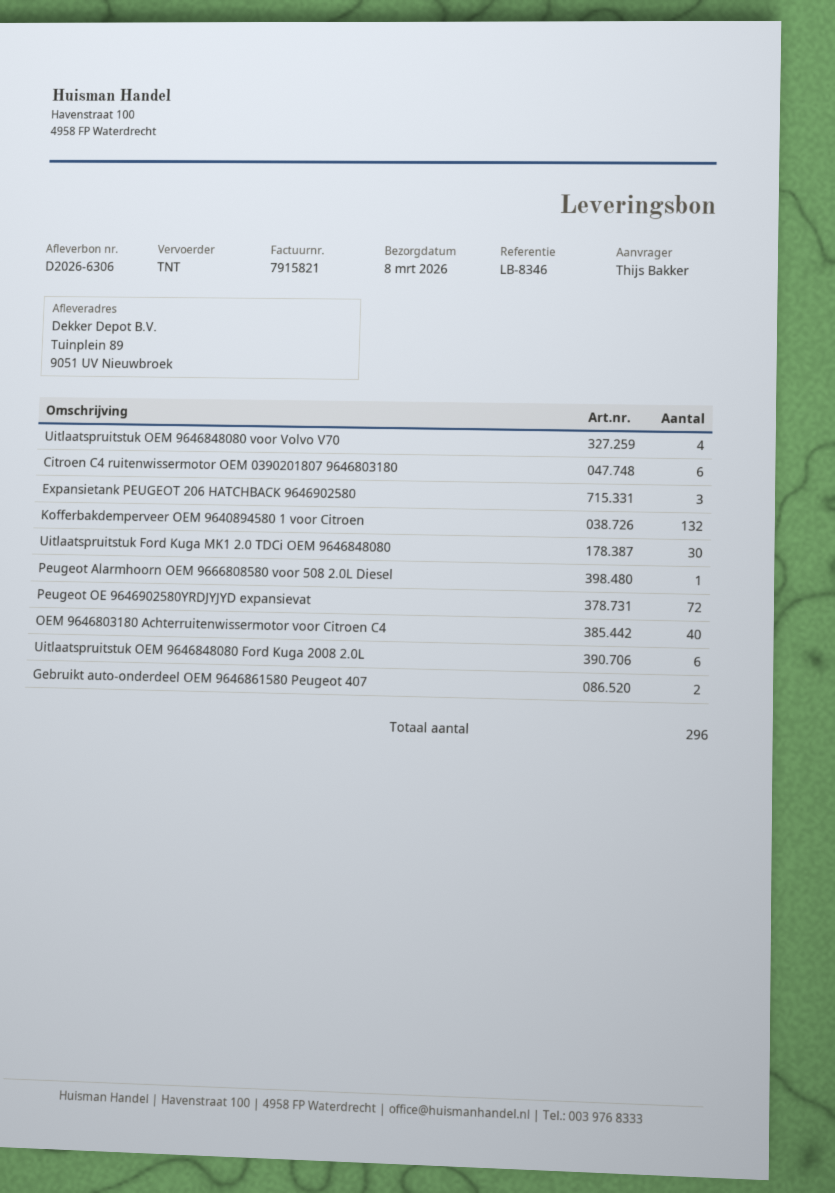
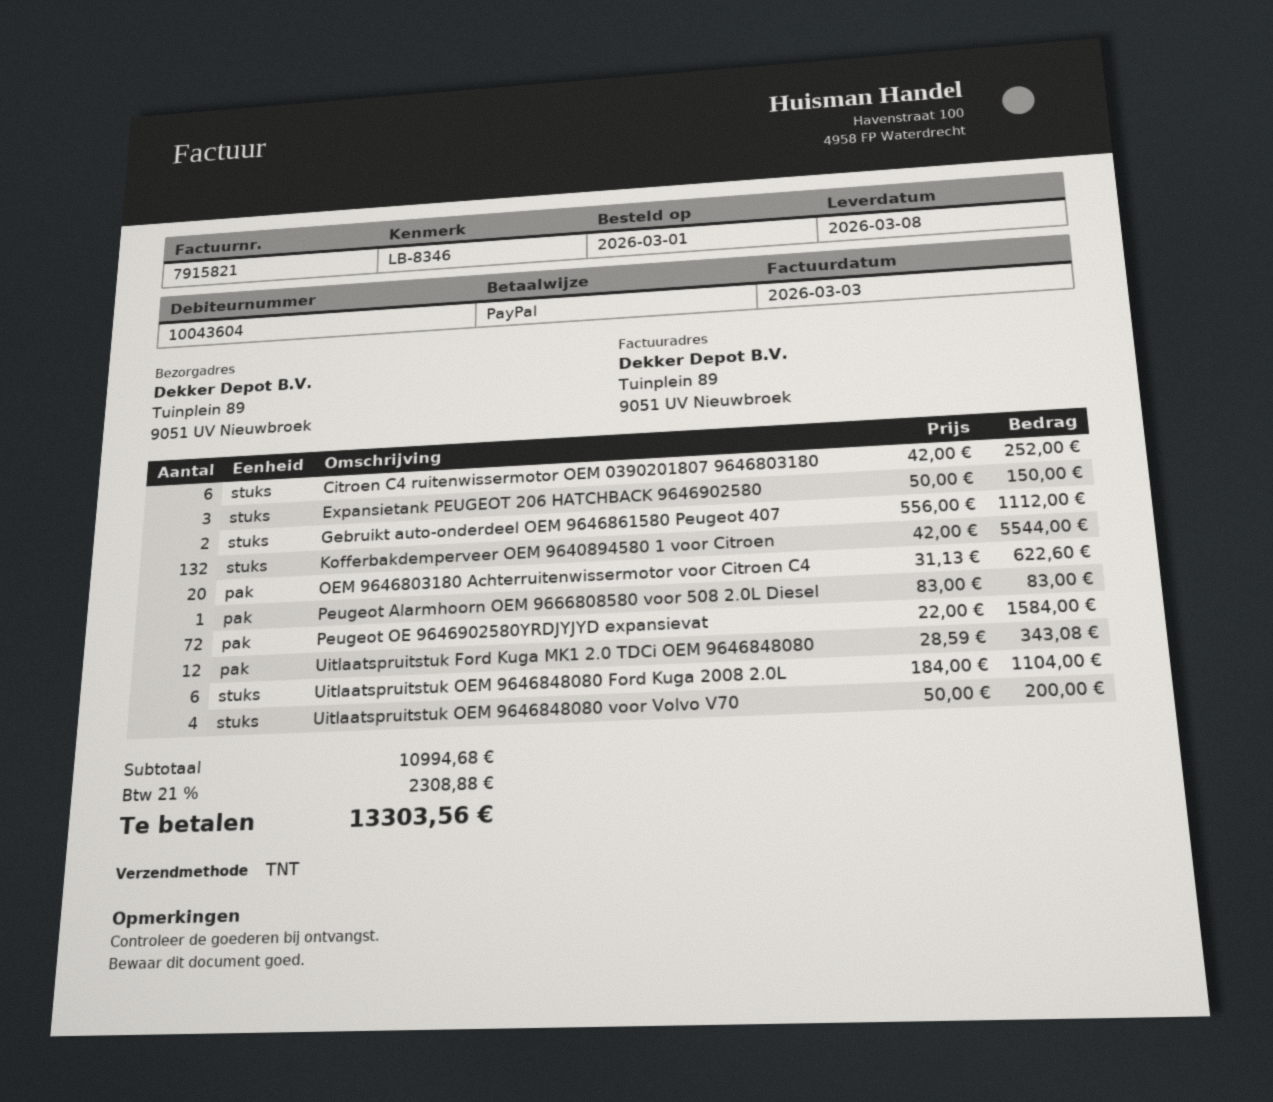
Uitlaatspruitstuk Ford Kuga MK1 2.0 TDCi OEM 9646848080: 30 -> 12
OEM 9646803180 Achterruitenwissermotor voor Citroen C4: 40 -> 20

